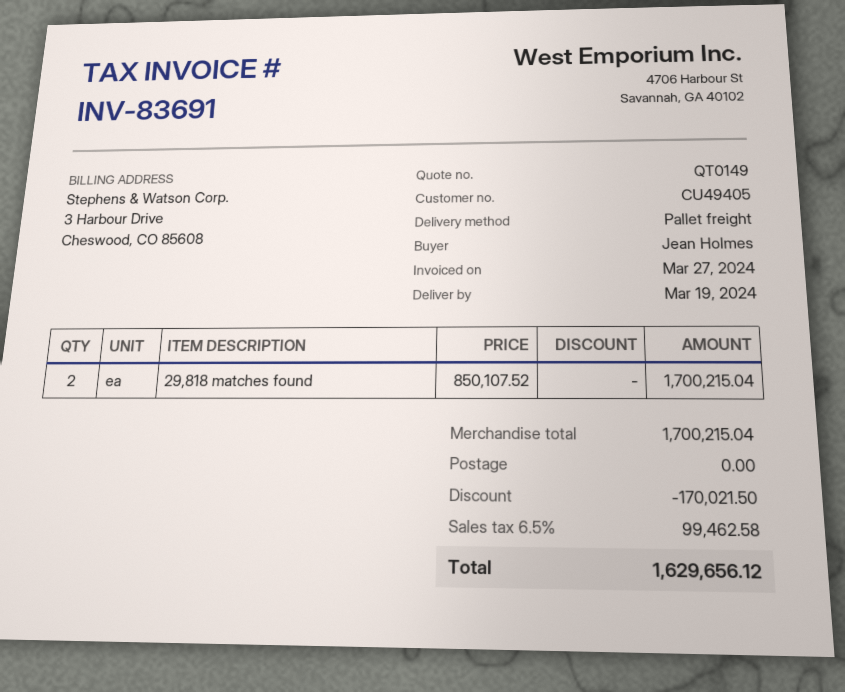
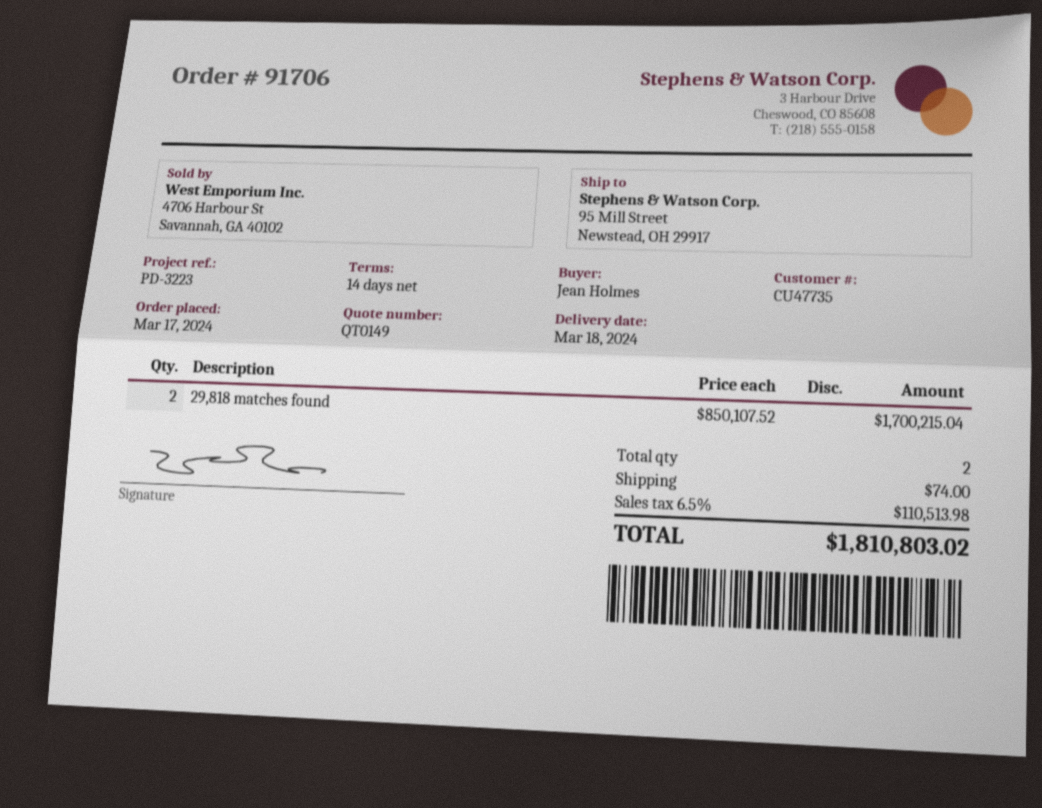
delivery date: 2024-03-19 -> 2024-03-18
customer number: CU49405 -> CU47735
discount: 170021.50 -> none
shipping: 0.00 -> 74.00
tax: 6.5% = 99462.58 -> 6.5% = 110513.98
total: 1629656.12 -> 1810803.02

